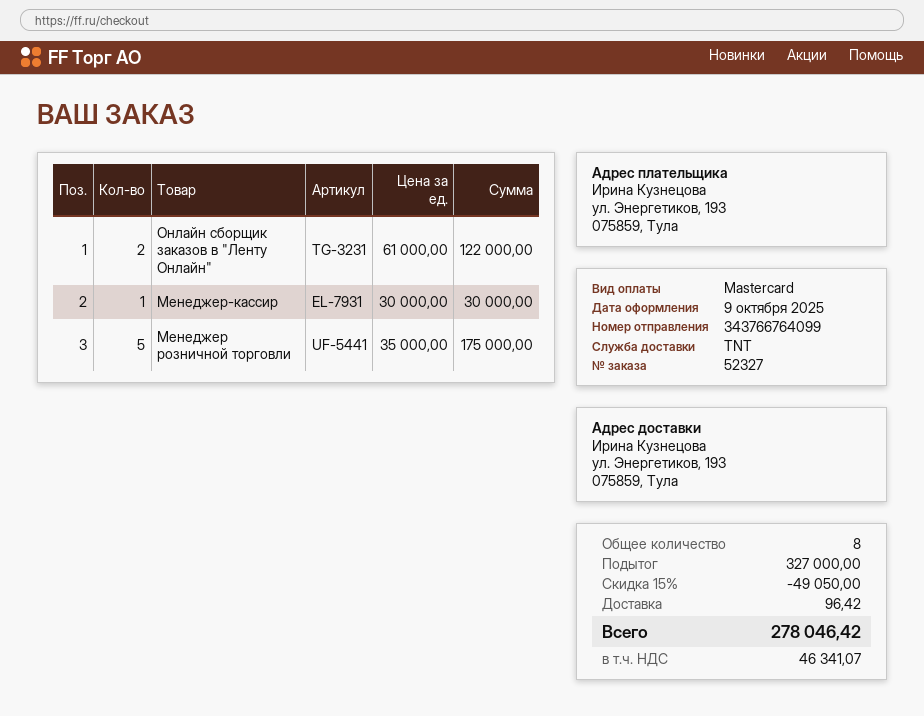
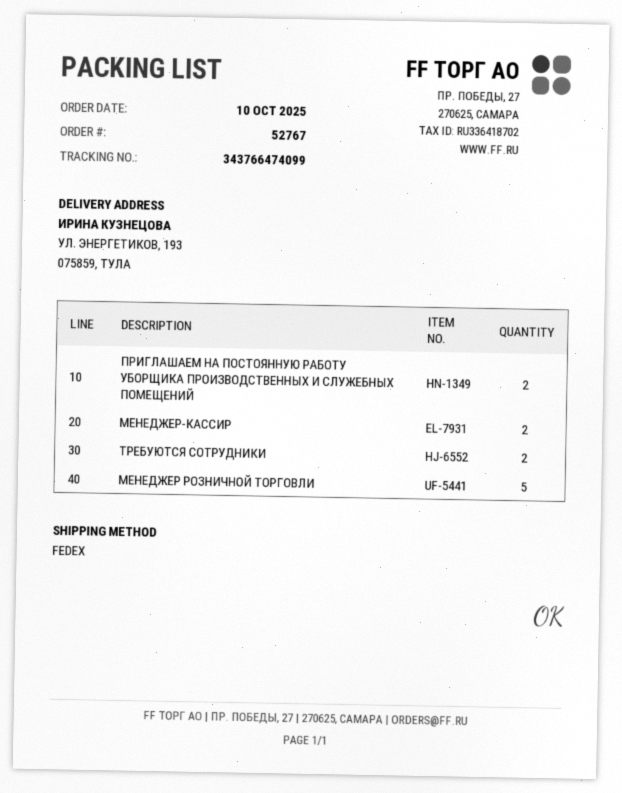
order number: 52327 -> 52767
order date: 2025-10-09 -> 2025-10-10
shipping method: TNT -> FedEx
tracking number: 343766764099 -> 343766474099
Онлайн сборщик заказов в "Ленту Онлайн": 2 -> none
Менеджер-кассир: 1 -> 2
ПРИГЛАШАЕМ НА ПОСТОЯННУЮ РАБОТУ УБОРЩИКА ПРОИЗВОДСТВЕННЫХ И СЛУЖЕБНЫХ ПОМЕЩЕНИЙ: none -> 2
ТРЕБУЮТСЯ СОТРУДНИКИ: none -> 2

